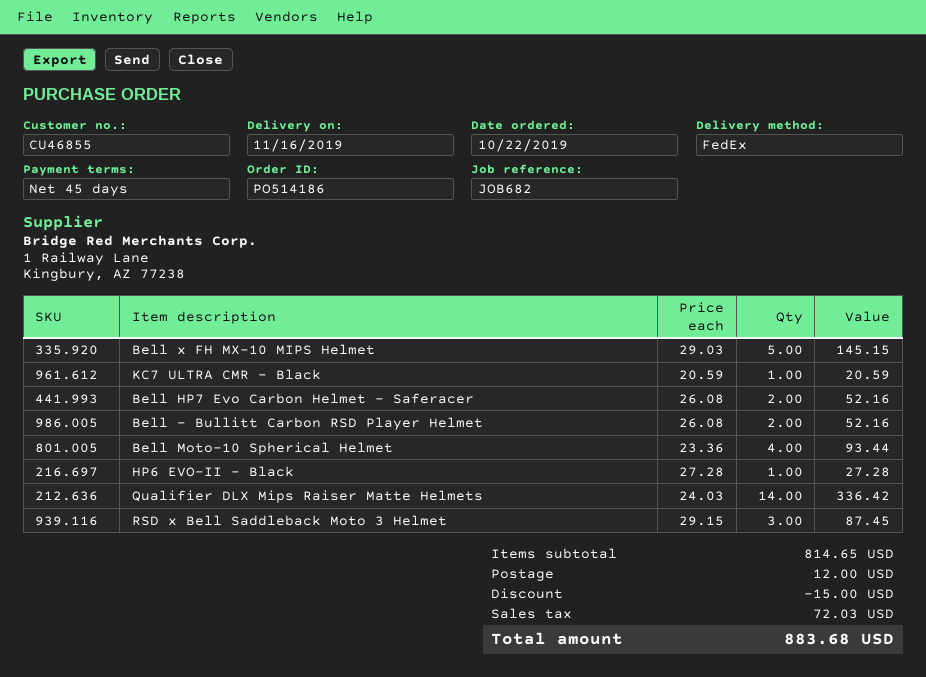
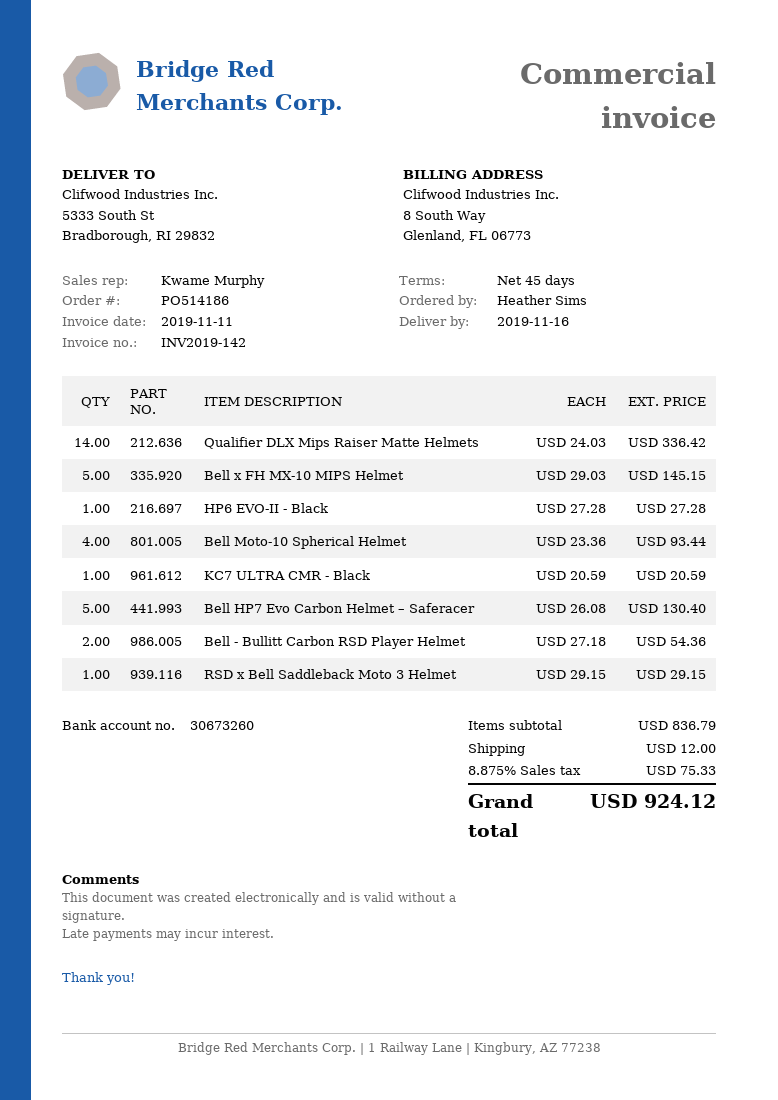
Bell HP7 Evo Carbon Helmet – Saferacer: 2 x 26.08 = 52.16 -> 5 x 26.08 = 130.40
Bell - Bullitt Carbon RSD Player Helmet: 2 x 26.08 = 52.16 -> 2 x 27.18 = 54.36
RSD x Bell Saddleback Moto 3 Helmet: 3 x 29.15 = 87.45 -> 1 x 29.15 = 29.15
subtotal: 814.65 -> 836.79
discount: 15.00 -> none
tax: 72.03 -> 75.33
total: 883.68 -> 924.12

